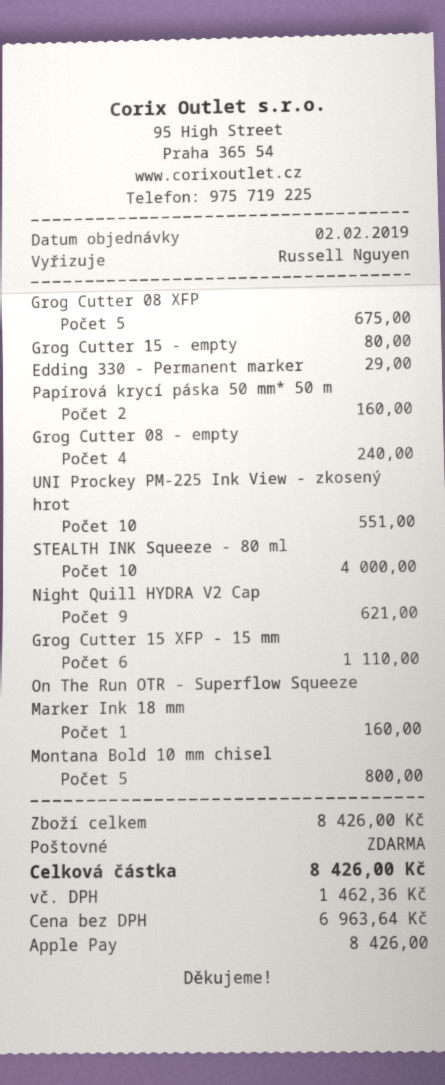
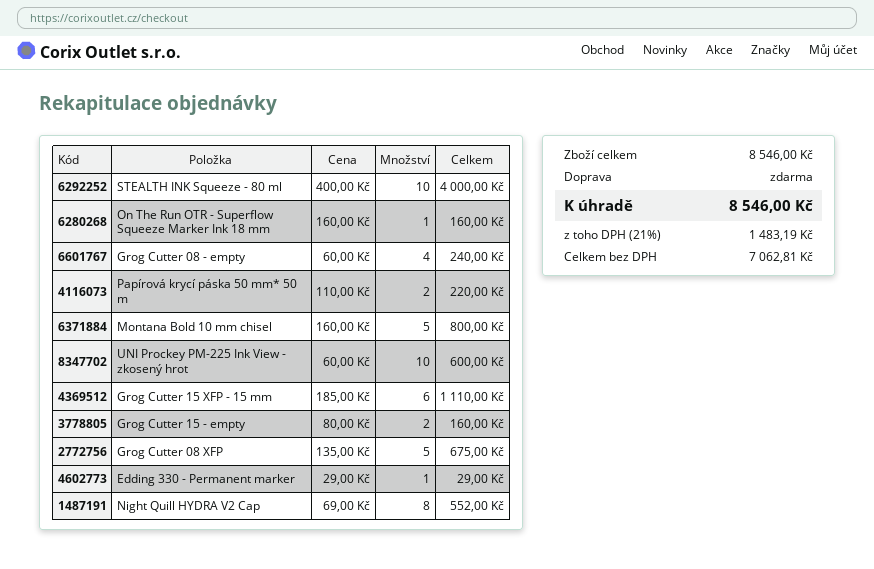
Grog Cutter 15 - empty: 1 for 80.00 -> 2 for 160.00
Papírová krycí páska 50 mm* 50 m: 2 for 160.00 -> 2 for 220.00
UNI Prockey PM-225 Ink View - zkosený hrot: 10 for 551.00 -> 10 for 600.00
Night Quill HYDRA V2 Cap: 9 for 621.00 -> 8 for 552.00
subtotal: 8426.00 -> 8546.00
net: 6963.64 -> 7062.81
tax: 1462.36 -> 1483.19
total: 8426.00 -> 8546.00

